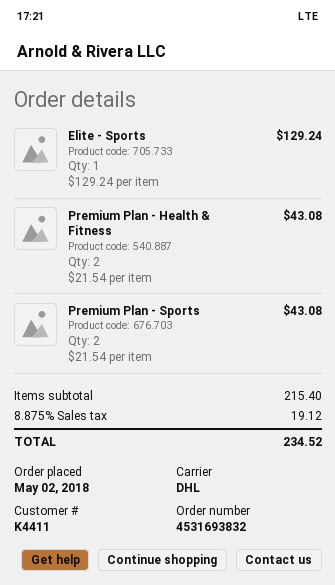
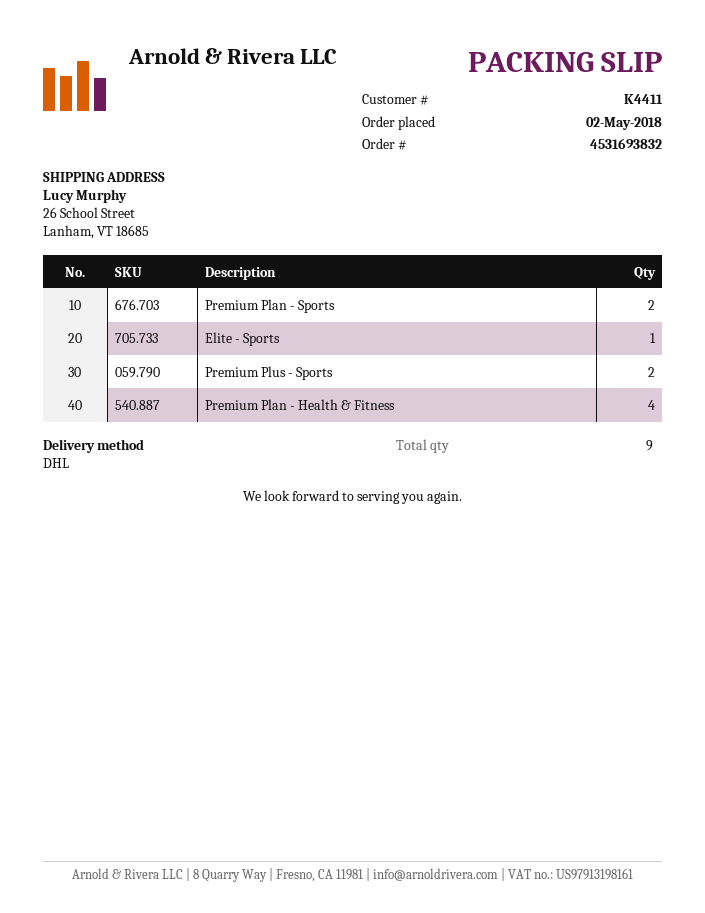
Premium Plan - Health & Fitness: 2 -> 4
Premium Plus - Sports: none -> 2

